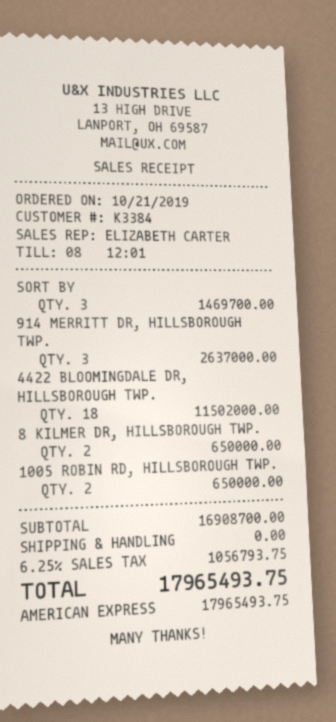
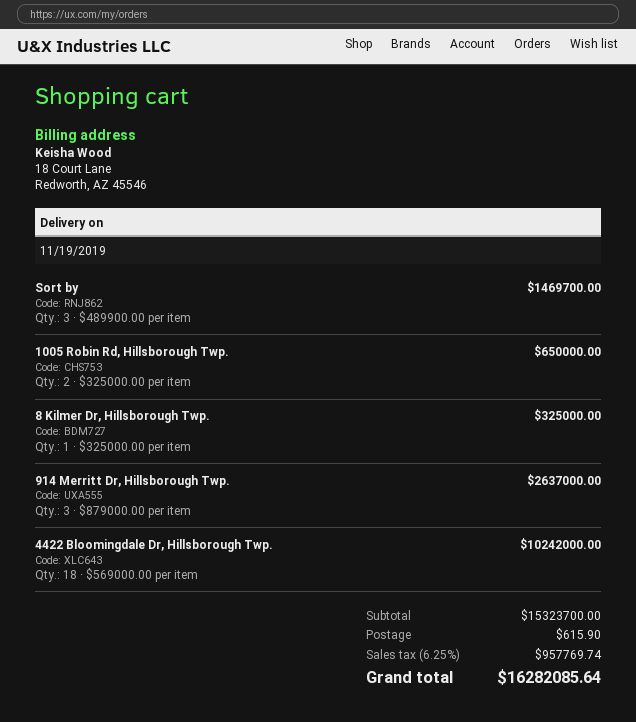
4422 BLOOMINGDALE DR, HILLSBOROUGH TWP.: 18 for 11502000.00 -> 18 for 10242000.00
8 KILMER DR, HILLSBOROUGH TWP.: 2 for 650000.00 -> 1 for 325000.00
subtotal: 16908700.00 -> 15323700.00
shipping: 0.00 -> 615.90
tax: 6.25% = 1056793.75 -> 6.25% = 957769.74
total: 17965493.75 -> 16282085.64

